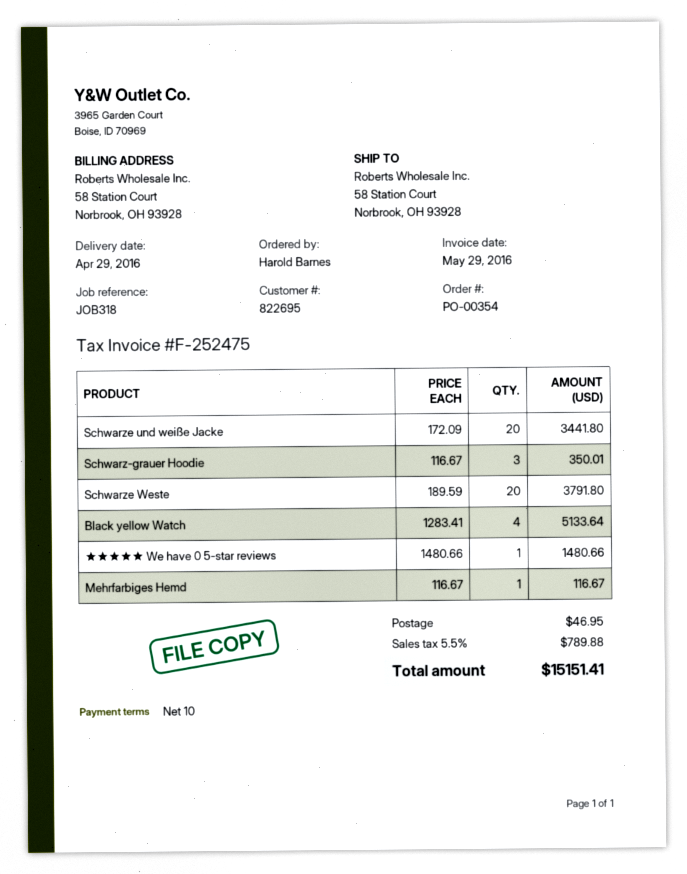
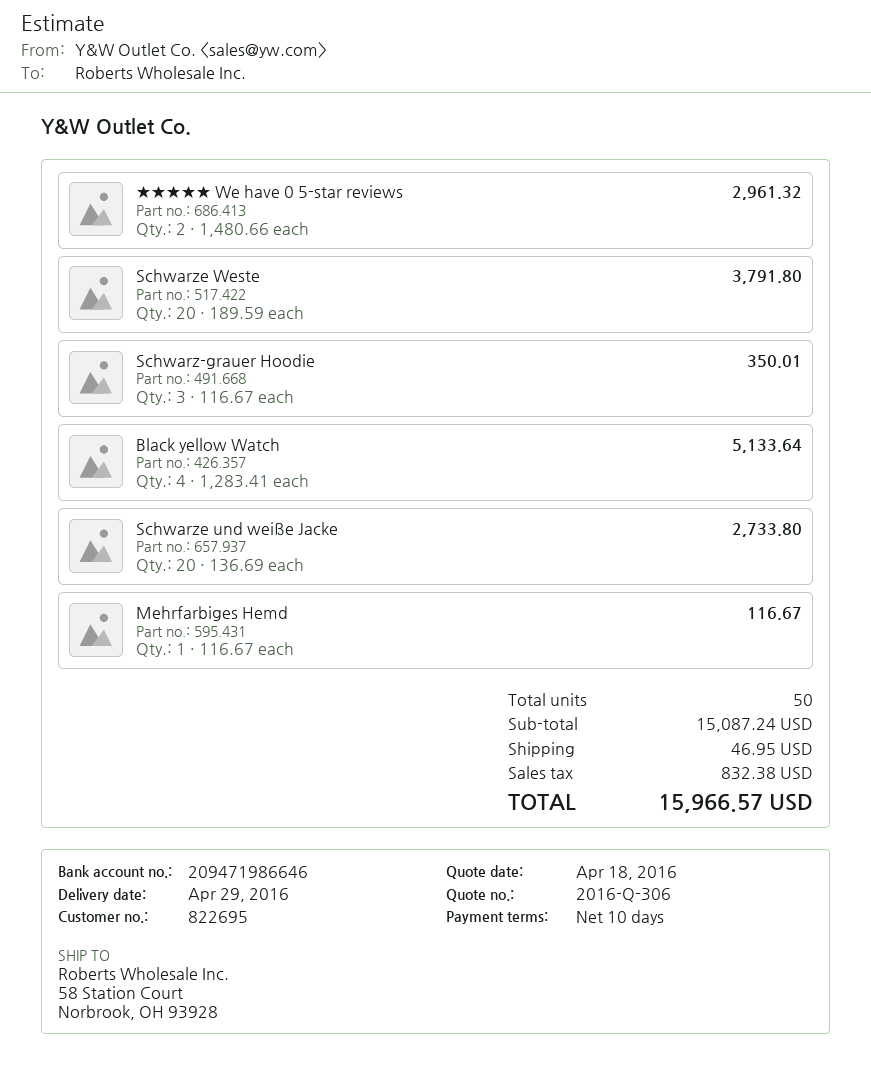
Schwarze und weiße Jacke: 20 x 172.09 = 3441.80 -> 20 x 136.69 = 2733.80
★★★★★ We have 0 5-star reviews: 1 x 1480.66 = 1480.66 -> 2 x 1480.66 = 2961.32
tax: 789.88 -> 832.38
total: 15151.41 -> 15966.57

